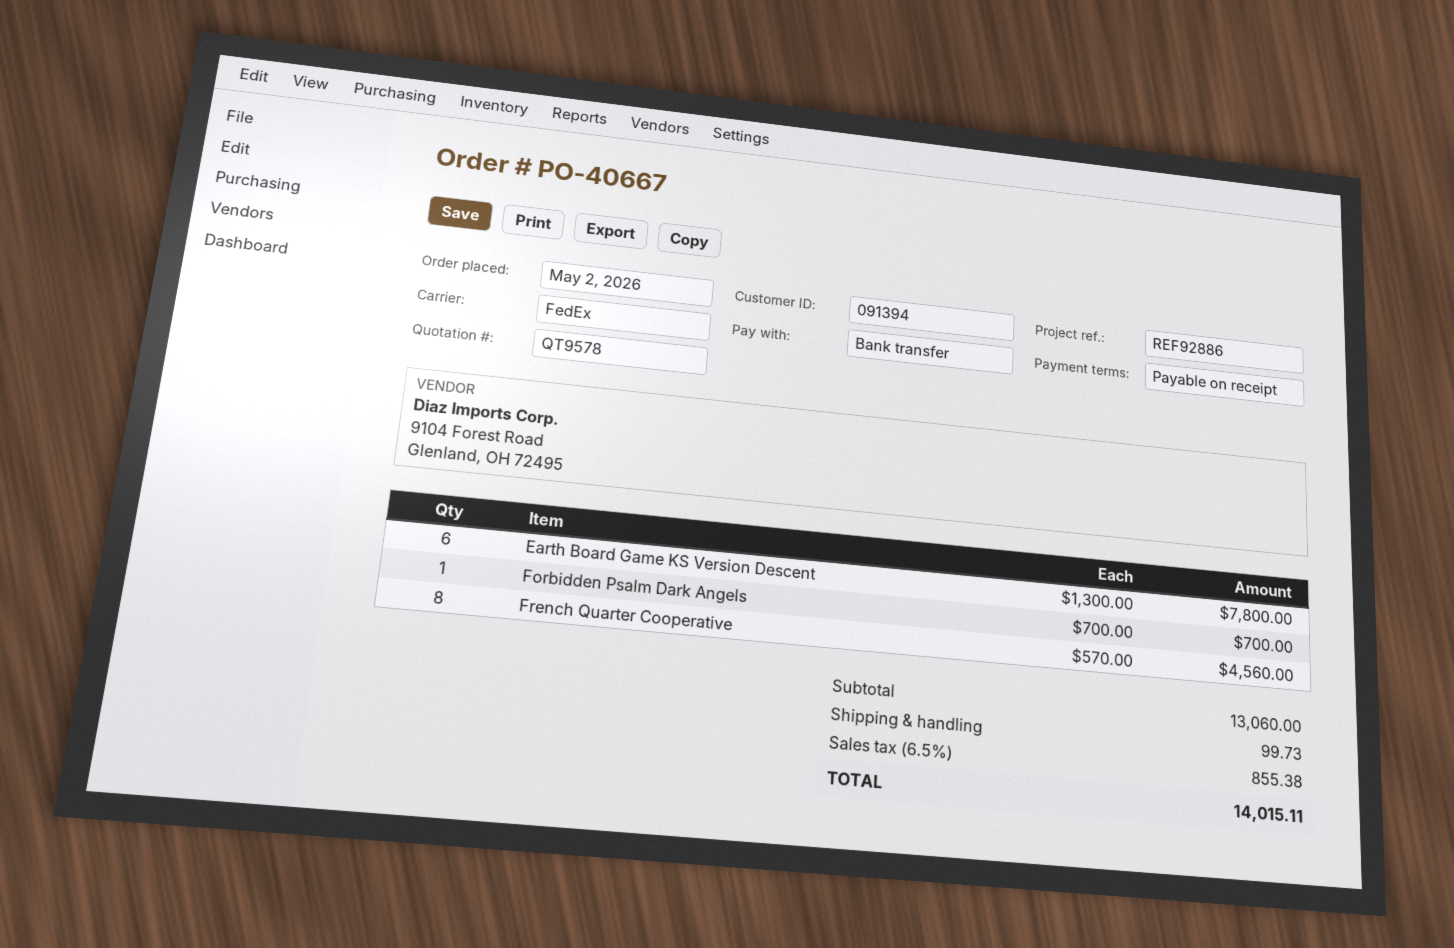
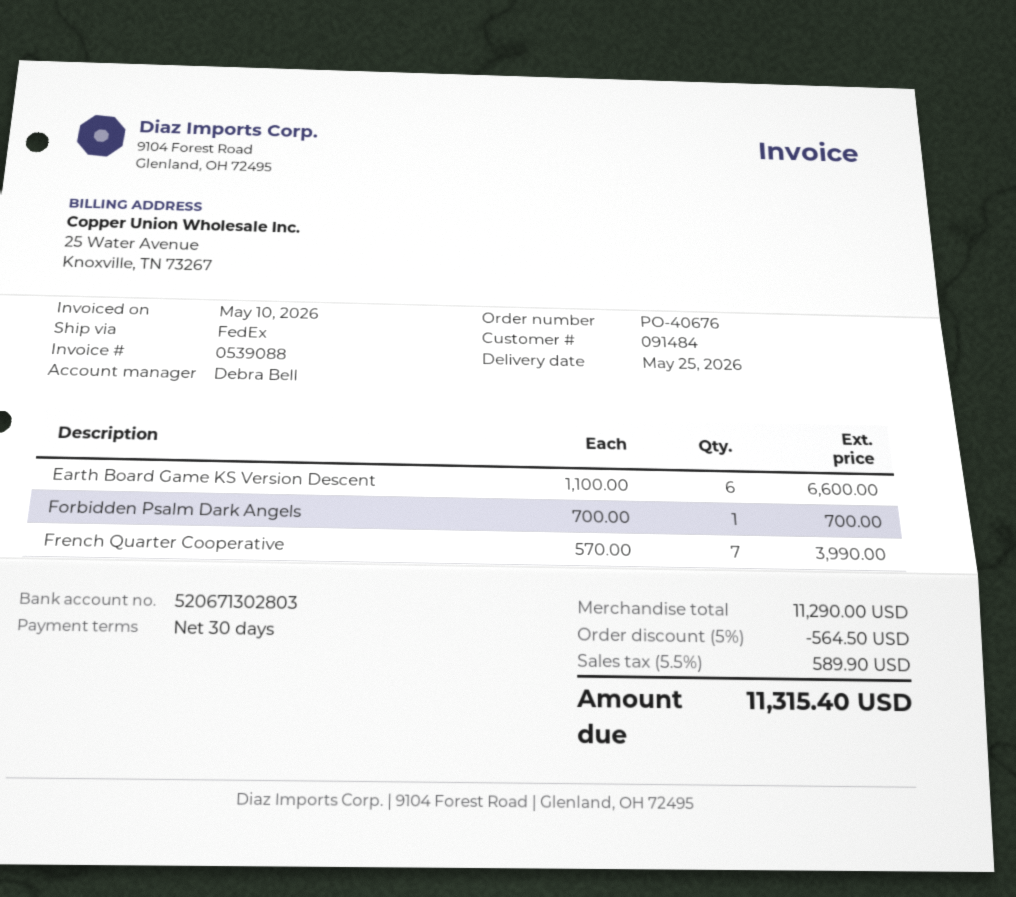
order number: PO-40667 -> PO-40676
payment terms: on receipt -> 30 days
customer number: 091394 -> 091484
Earth Board Game KS Version Descent: 6 x 1300.00 = 7800.00 -> 6 x 1100.00 = 6600.00
French Quarter Cooperative: 8 x 570.00 = 4560.00 -> 7 x 570.00 = 3990.00
subtotal: 13060.00 -> 11290.00
discount: none -> 5% = 564.50
shipping: 99.73 -> none
tax: 6.5% = 855.38 -> 5.5% = 589.90
total: 14015.11 -> 11315.40

